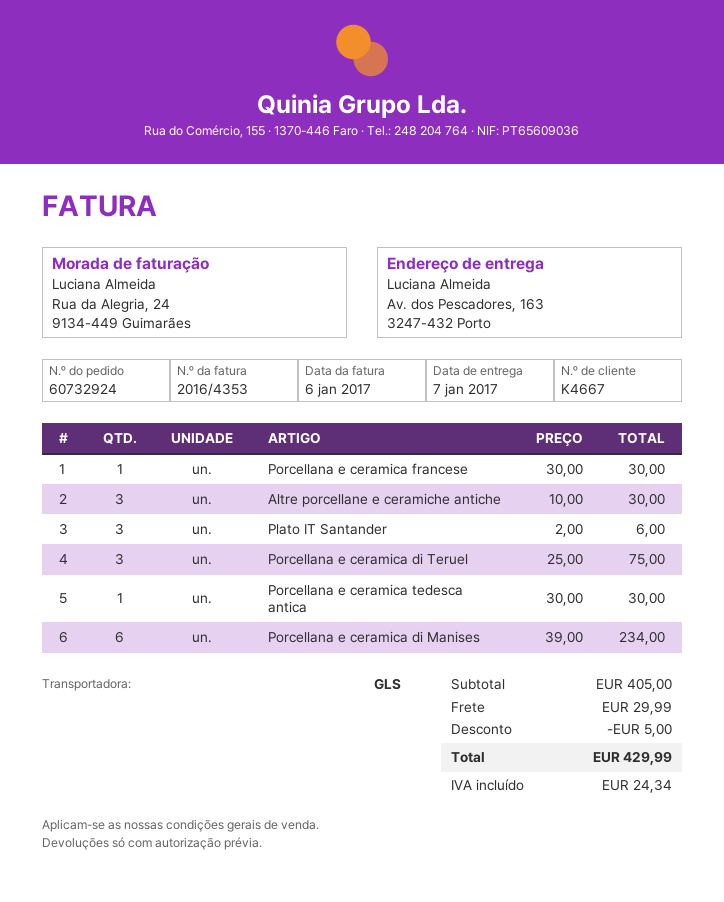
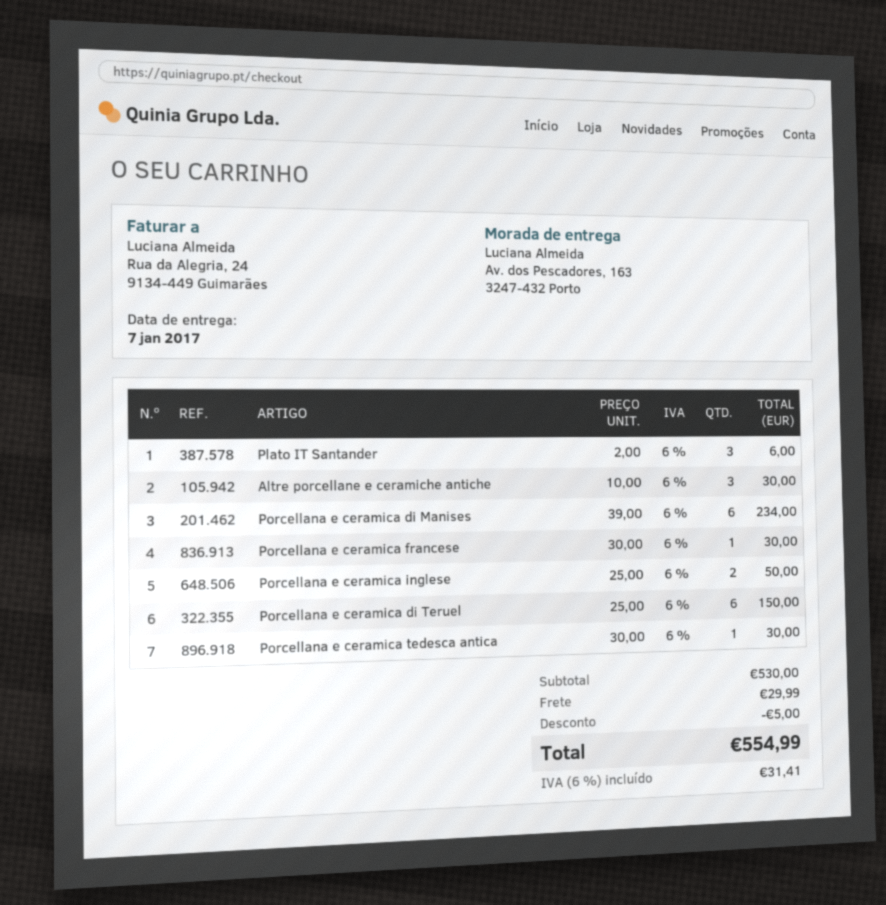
Porcellana e ceramica di Teruel: 3 x 25.00 = 75.00 -> 6 x 25.00 = 150.00
Porcellana e ceramica inglese: none -> 2 x 25.00 = 50.00
subtotal: 405.00 -> 530.00
tax: 24.34 -> 31.41
total: 429.99 -> 554.99

